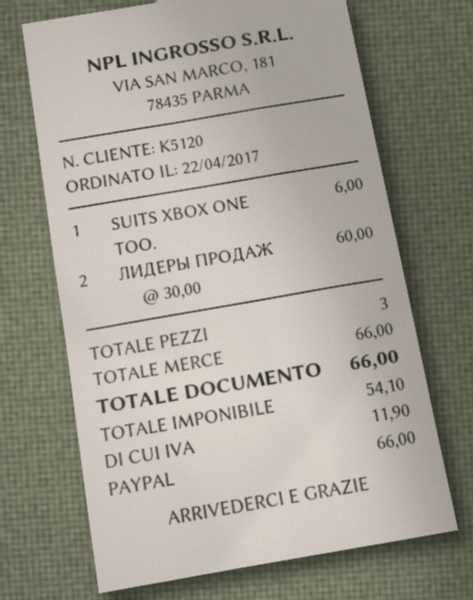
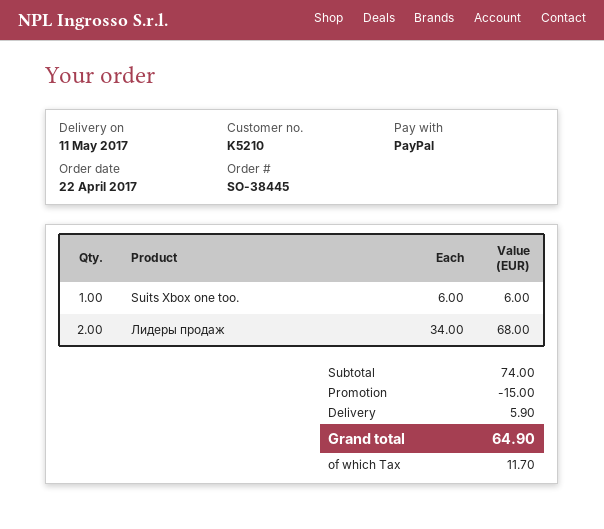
customer number: K5120 -> K5210
ЛИДЕРЫ ПРОДАЖ: 2 x 30.00 = 60.00 -> 2 x 34.00 = 68.00
subtotal: 66.00 -> 74.00
discount: none -> 15.00
shipping: none -> 5.90
tax: 11.90 -> 11.70
total: 66.00 -> 64.90

